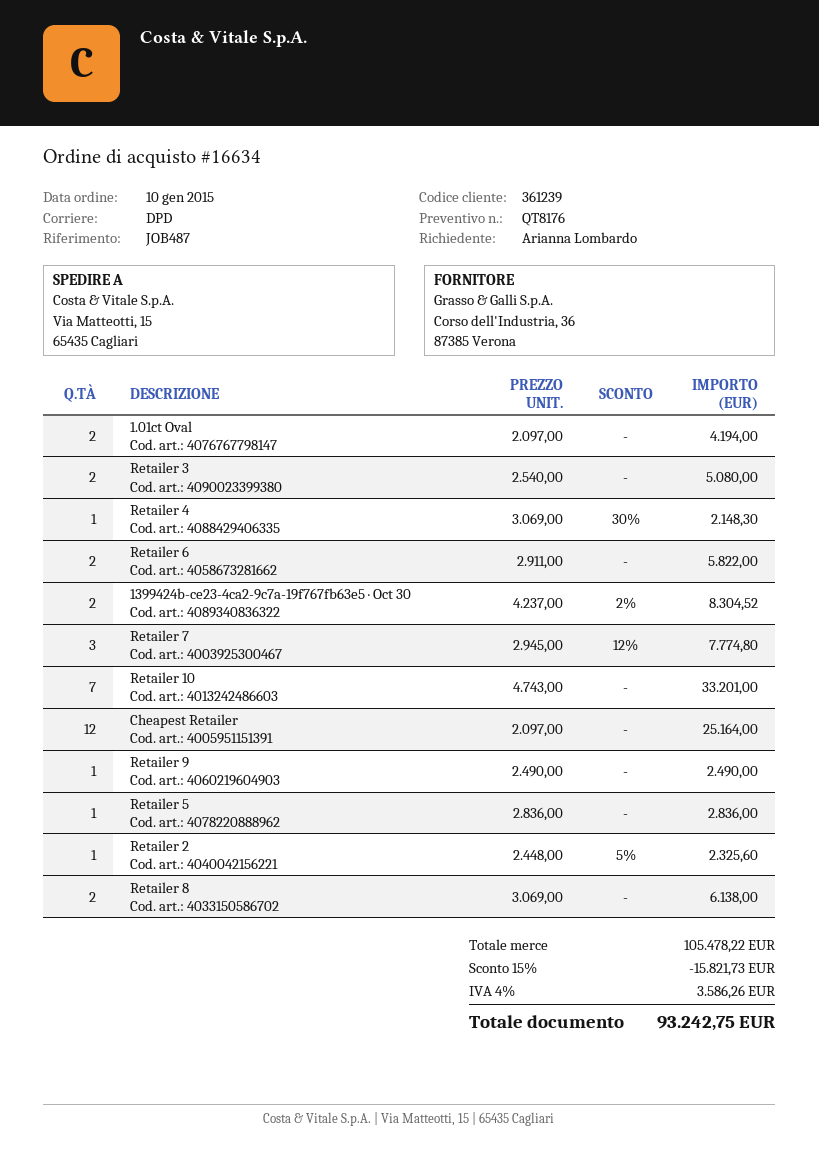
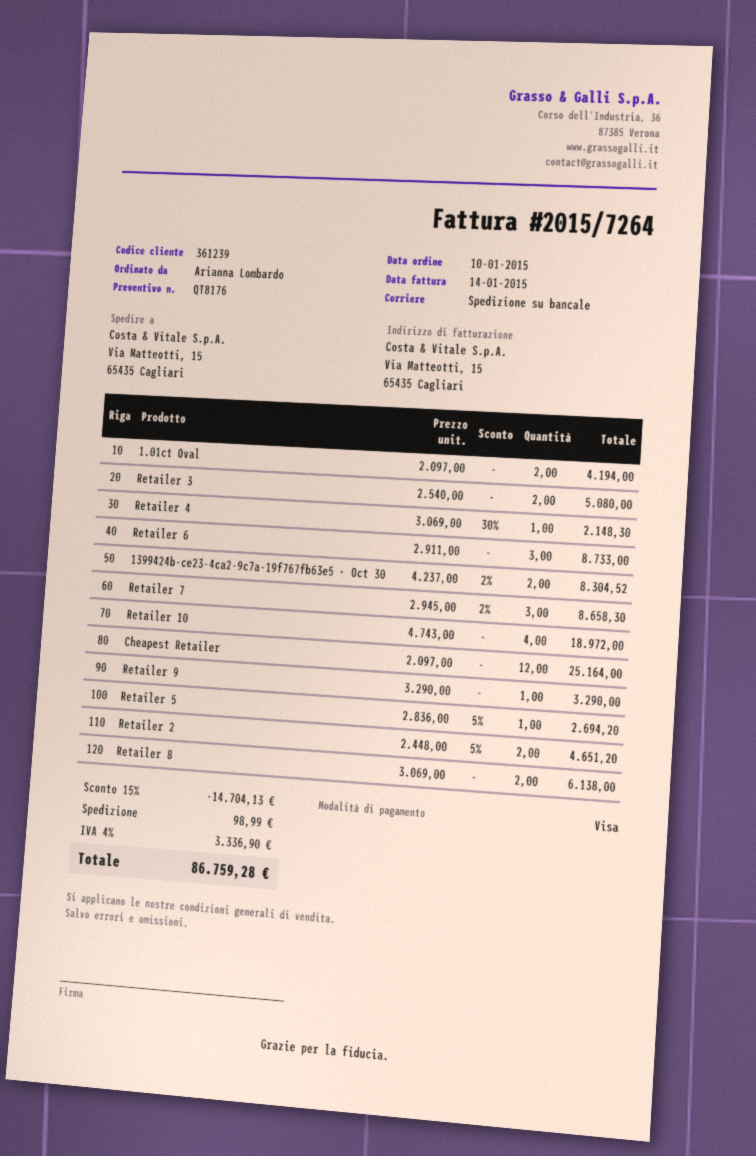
shipping method: DPD -> pallet freight
Retailer 6: 2 x 2911.00 = 5822.00 -> 3 x 2911.00 = 8733.00
Retailer 7: 3 x 2945.00 - 12% = 7774.80 -> 3 x 2945.00 - 2% = 8658.30
Retailer 10: 7 x 4743.00 = 33201.00 -> 4 x 4743.00 = 18972.00
Retailer 9: 1 x 2490.00 = 2490.00 -> 1 x 3290.00 = 3290.00
Retailer 5: 1 x 2836.00 = 2836.00 -> 1 x 2836.00 - 5% = 2694.20
Retailer 2: 1 x 2448.00 - 5% = 2325.60 -> 2 x 2448.00 - 5% = 4651.20
discount: 15% = 15821.73 -> 15% = 14704.13
shipping: none -> 98.99
tax: 4% = 3586.26 -> 4% = 3336.90
total: 93242.75 -> 86759.28

